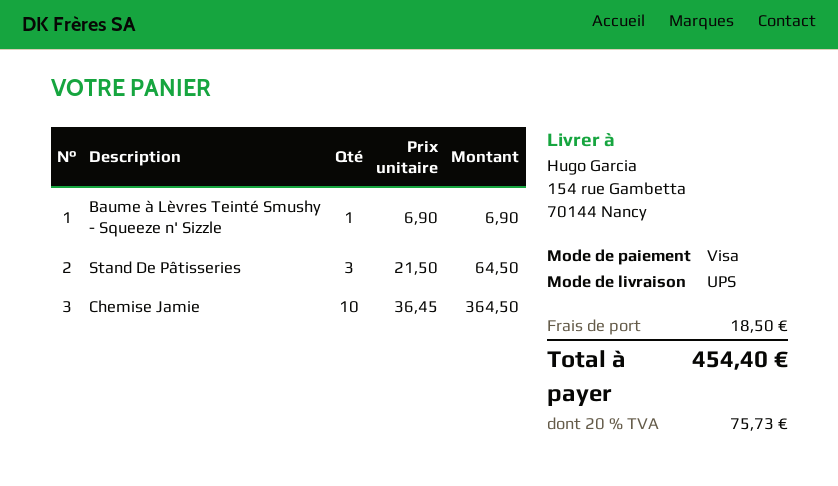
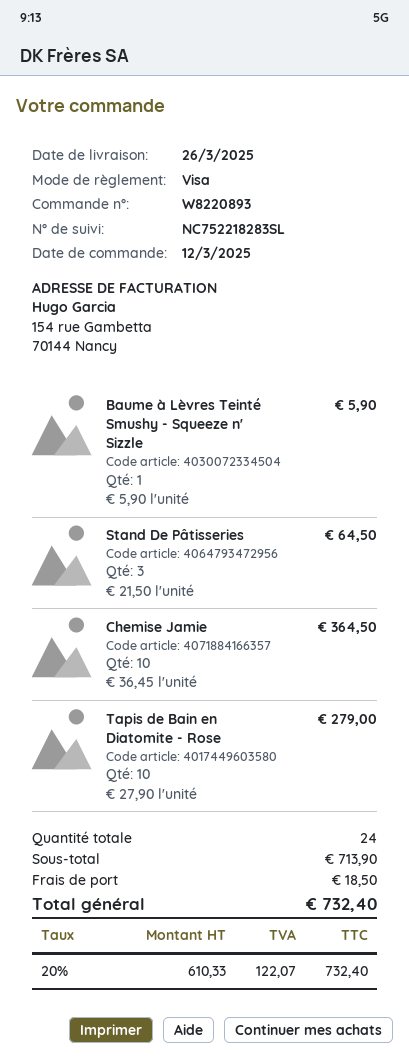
Baume à Lèvres Teinté Smushy - Squeeze n' Sizzle: 1 x 6.90 = 6.90 -> 1 x 5.90 = 5.90
Tapis de Bain en Diatomite - Rose: none -> 10 x 27.90 = 279.00
tax: 20% = 75.73 -> 20% = 122.07
total: 454.40 -> 732.40

